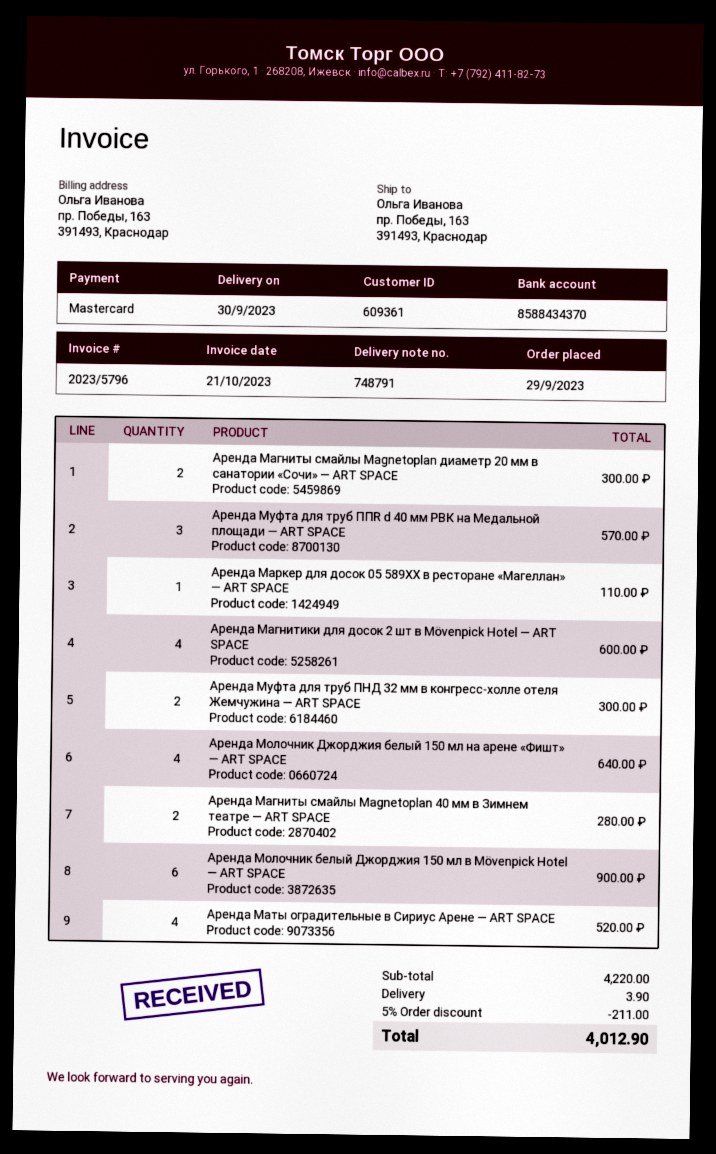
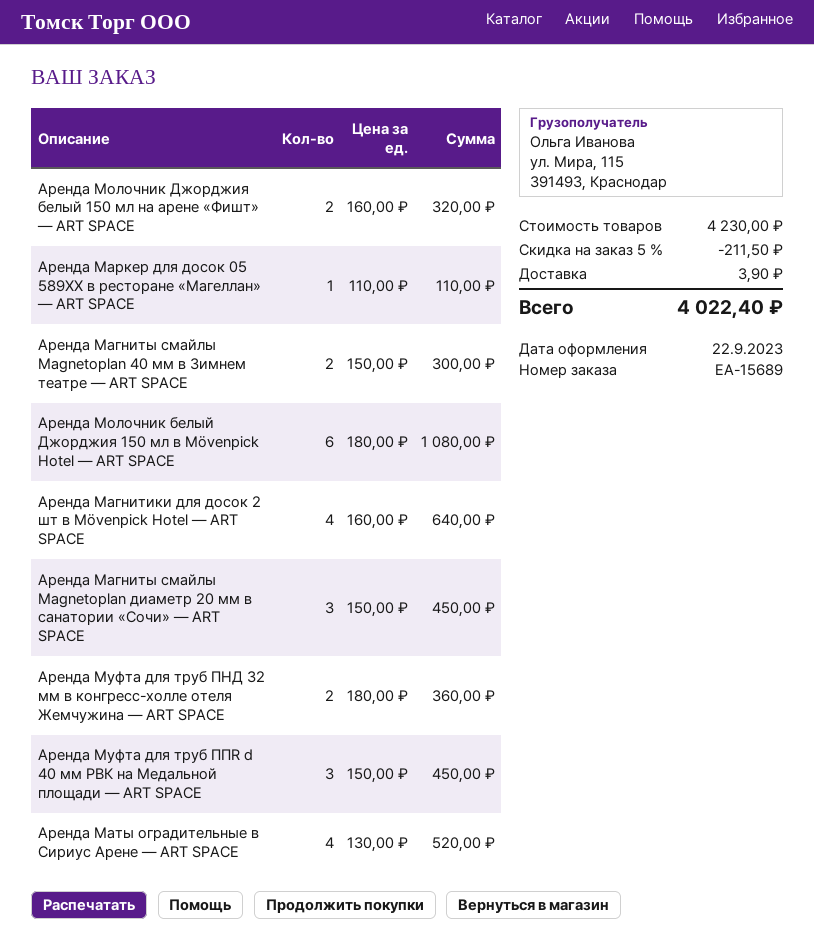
order date: 2023-09-29 -> 2023-09-22
ship to: пр. Победы, 163, 391493, Краснодар -> ул. Мира, 115, 391493, Краснодар
Аренда Магниты смайлы Magnetoplan диаметр 20 мм в санатории «Сочи» — ART SPACE: 2 for 300.00 -> 3 for 450.00
Аренда Муфта для труб ППR d 40 мм РВК на Медальной площади — ART SPACE: 3 for 570.00 -> 3 for 450.00
Аренда Магнитики для досок 2 шт в Mövenpick Hotel — ART SPACE: 4 for 600.00 -> 4 for 640.00
Аренда Муфта для труб ПНД 32 мм в конгресс-холле отеля Жемчужина — ART SPACE: 2 for 300.00 -> 2 for 360.00
Аренда Молочник Джорджия белый 150 мл на арене «Фишт» — ART SPACE: 4 for 640.00 -> 2 for 320.00
Аренда Магниты смайлы Magnetoplan 40 мм в Зимнем театре — ART SPACE: 2 for 280.00 -> 2 for 300.00
Аренда Молочник белый Джорджия 150 мл в Mövenpick Hotel — ART SPACE: 6 for 900.00 -> 6 for 1080.00
subtotal: 4220.00 -> 4230.00
discount: 5% = 211.00 -> 5% = 211.50
total: 4012.90 -> 4022.40

